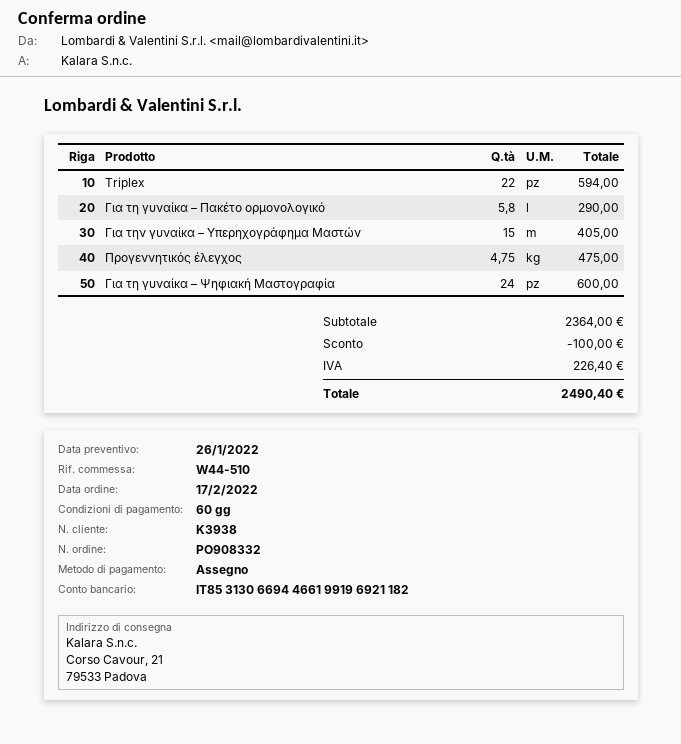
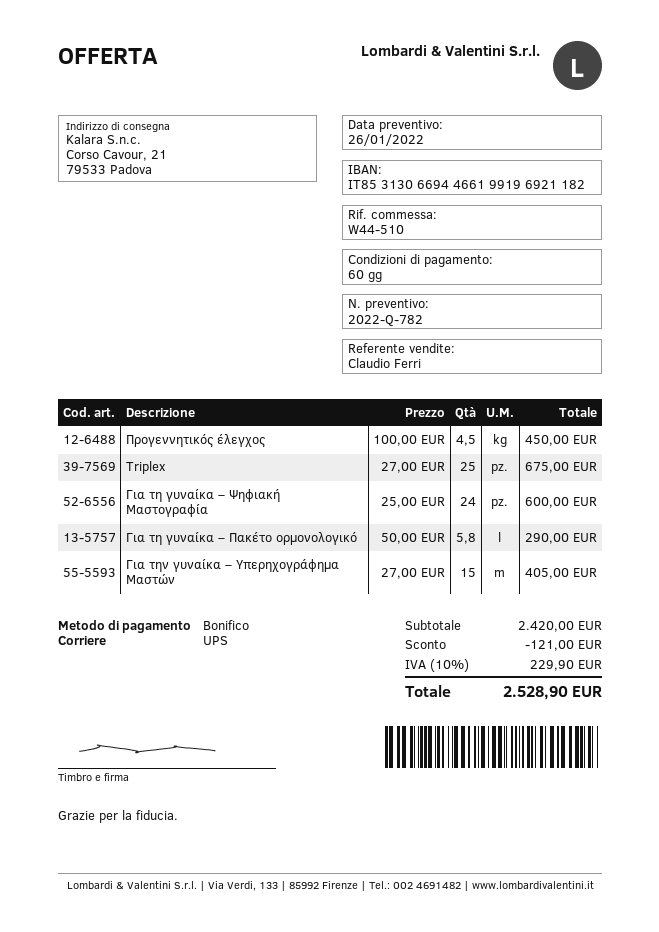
payment method: cheque -> bank transfer
Triplex: 22 for 594.00 -> 25 for 675.00
Προγεννητικός έλεγχος: 4.75 for 475.00 -> 4.5 for 450.00
subtotal: 2364.00 -> 2420.00
discount: 100.00 -> 121.00
tax: 226.40 -> 229.90
total: 2490.40 -> 2528.90

